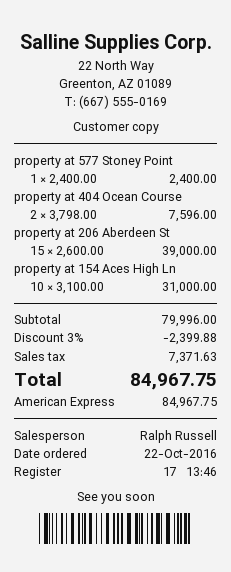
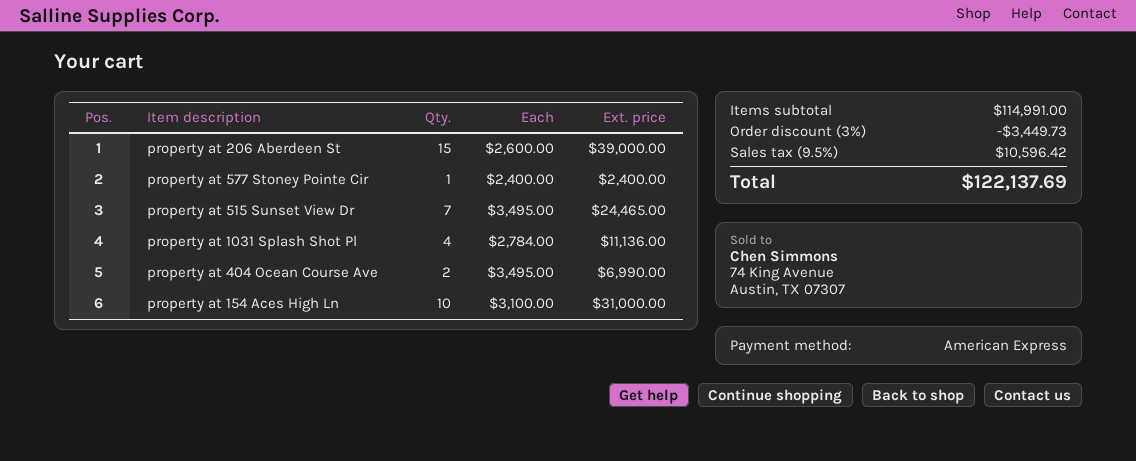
property at 404 Ocean Course: 2 x 3798.00 = 7596.00 -> 2 x 3495.00 = 6990.00
property at 515 Sunset View Dr: none -> 7 x 3495.00 = 24465.00
property at 1031 Splash Shot Pl: none -> 4 x 2784.00 = 11136.00
subtotal: 79996.00 -> 114991.00
discount: 3% = 2399.88 -> 3% = 3449.73
tax: 7371.63 -> 10596.42
total: 84967.75 -> 122137.69

